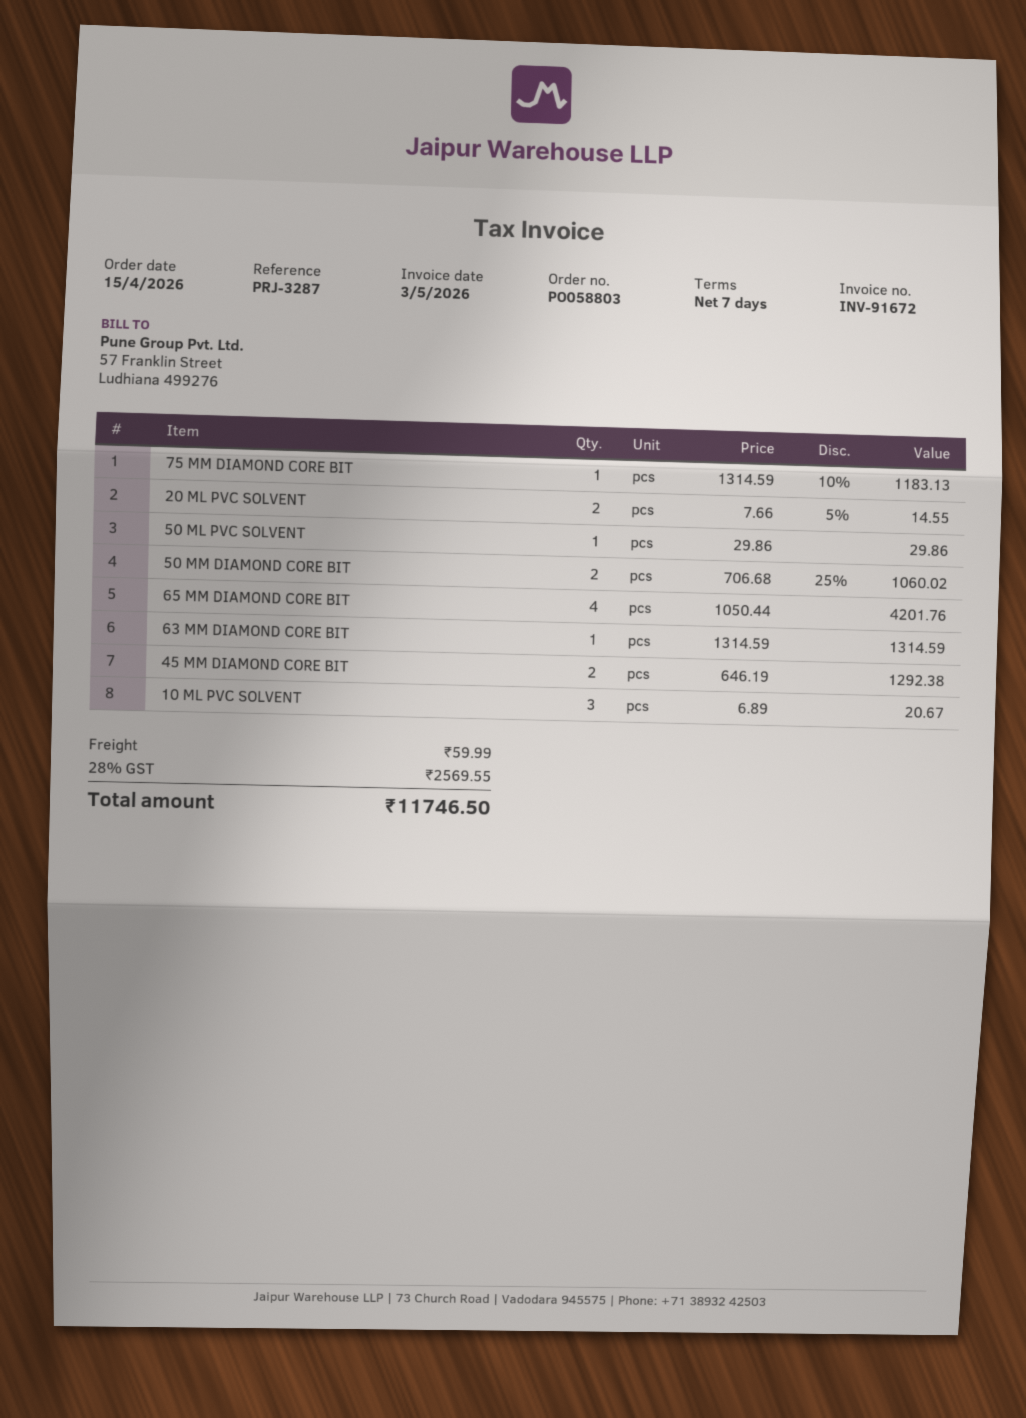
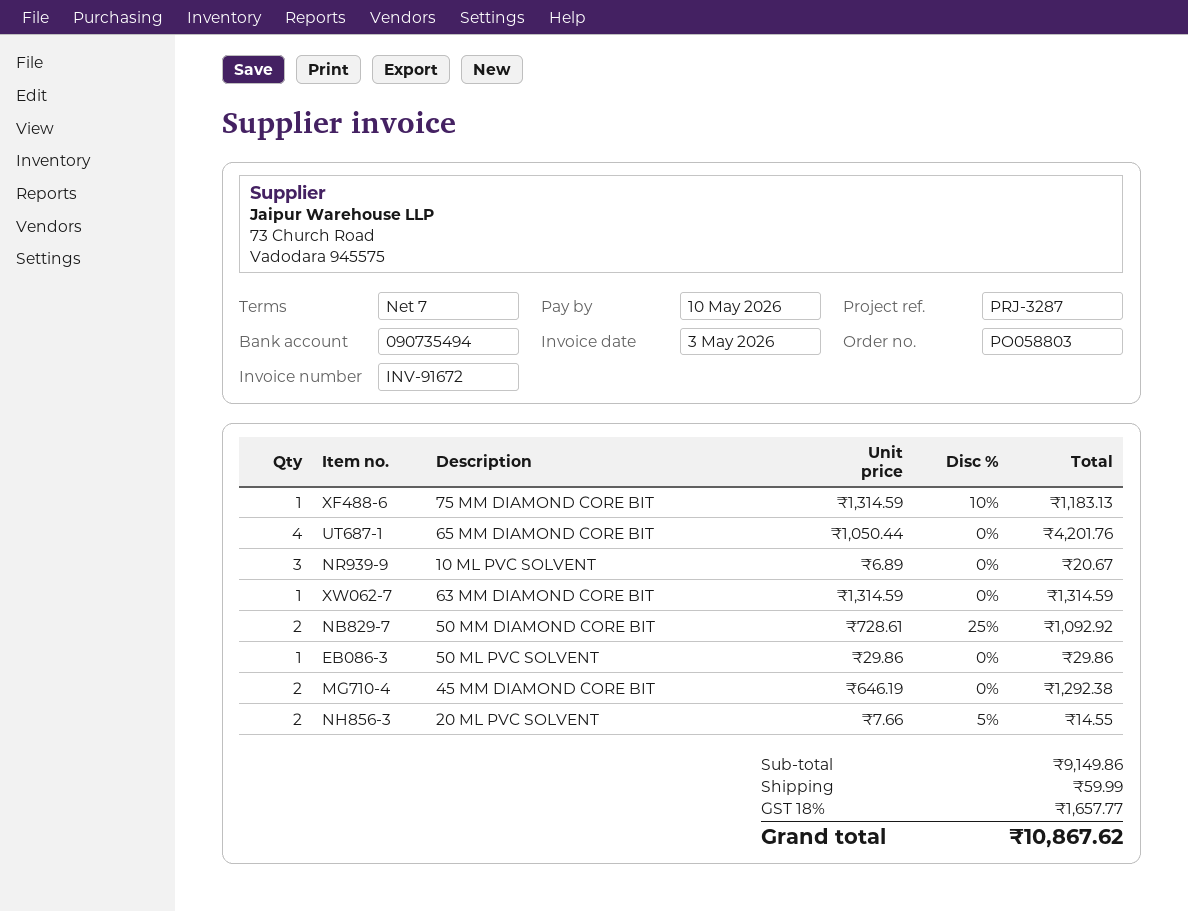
50 MM DIAMOND CORE BIT: 2 x 706.68 - 25% = 1060.02 -> 2 x 728.61 - 25% = 1092.92
tax: 28% = 2569.55 -> 18% = 1657.77
total: 11746.50 -> 10867.62

